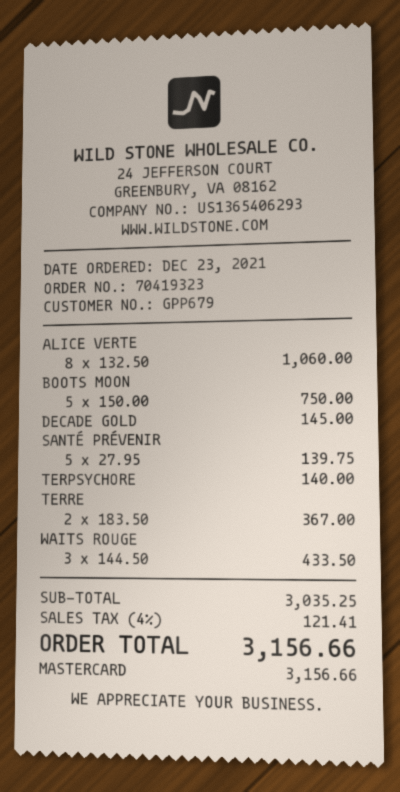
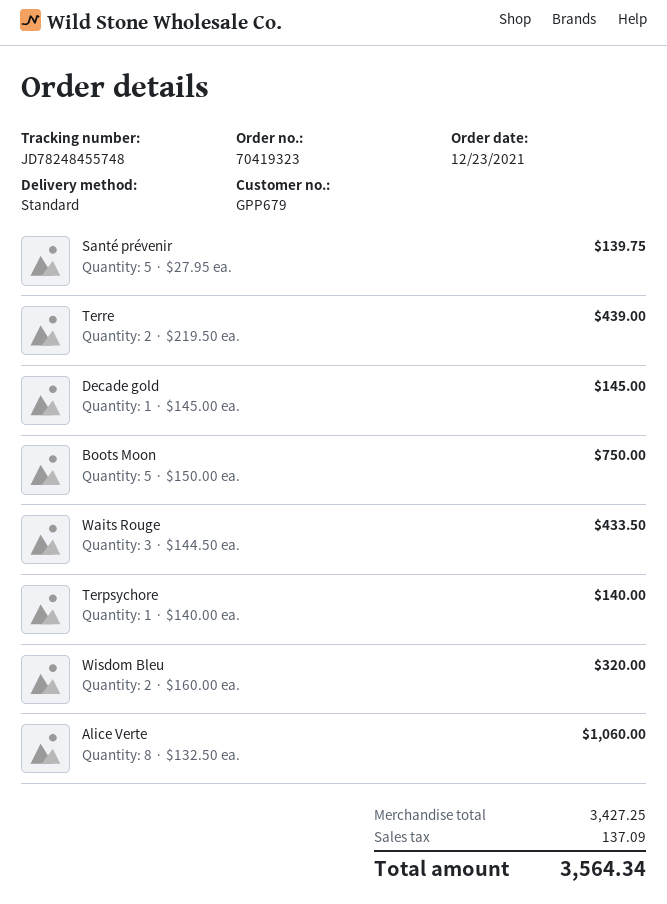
TERRE: 2 x 183.50 = 367.00 -> 2 x 219.50 = 439.00
Wisdom Bleu: none -> 2 x 160.00 = 320.00
subtotal: 3035.25 -> 3427.25
tax: 121.41 -> 137.09
total: 3156.66 -> 3564.34

